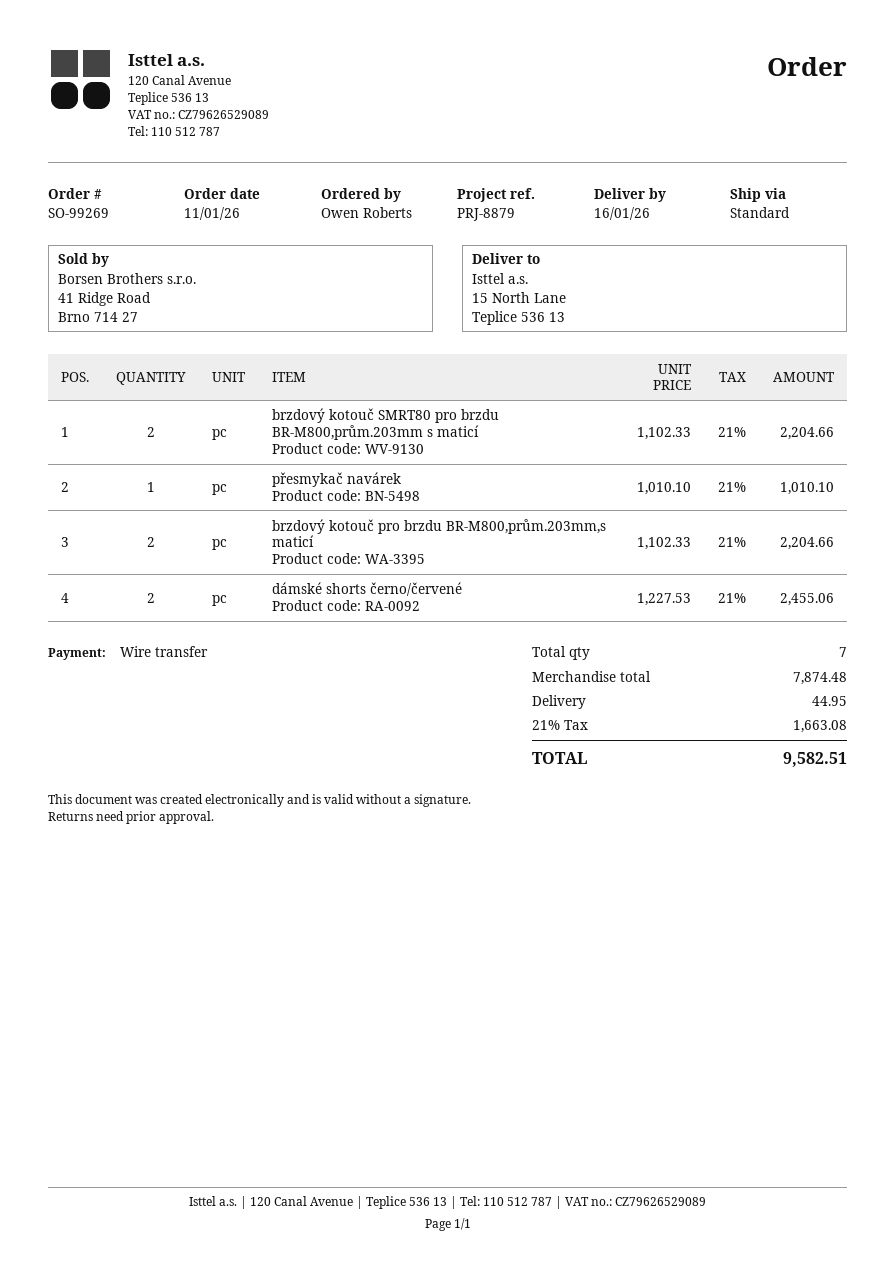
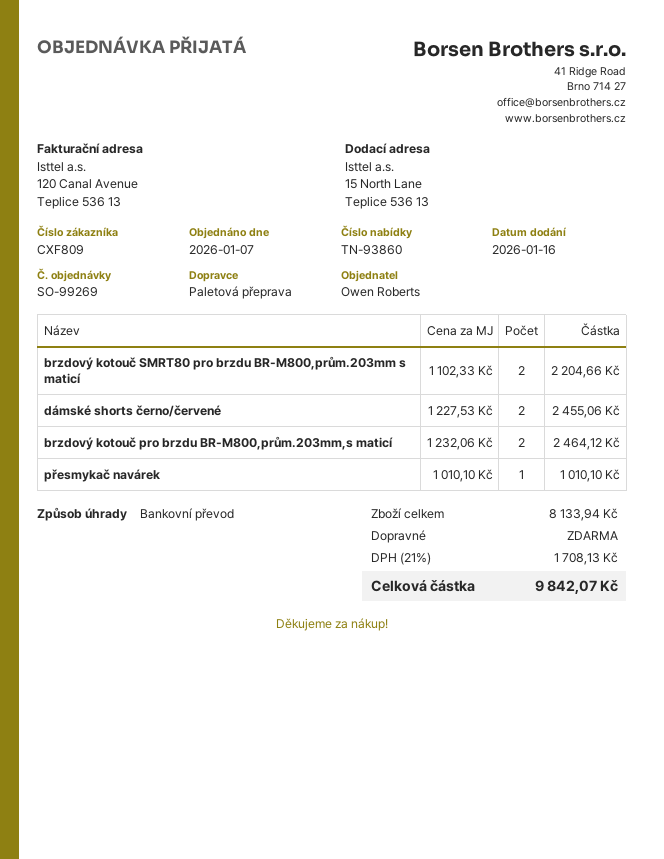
order date: 2026-01-11 -> 2026-01-07
shipping method: standard -> pallet freight
brzdový kotouč pro brzdu BR-M800,prům.203mm,s maticí: 2 x 1102.33 = 2204.66 -> 2 x 1232.06 = 2464.12
subtotal: 7874.48 -> 8133.94
shipping: 44.95 -> 0.00
tax: 21% = 1663.08 -> 21% = 1708.13
total: 9582.51 -> 9842.07

